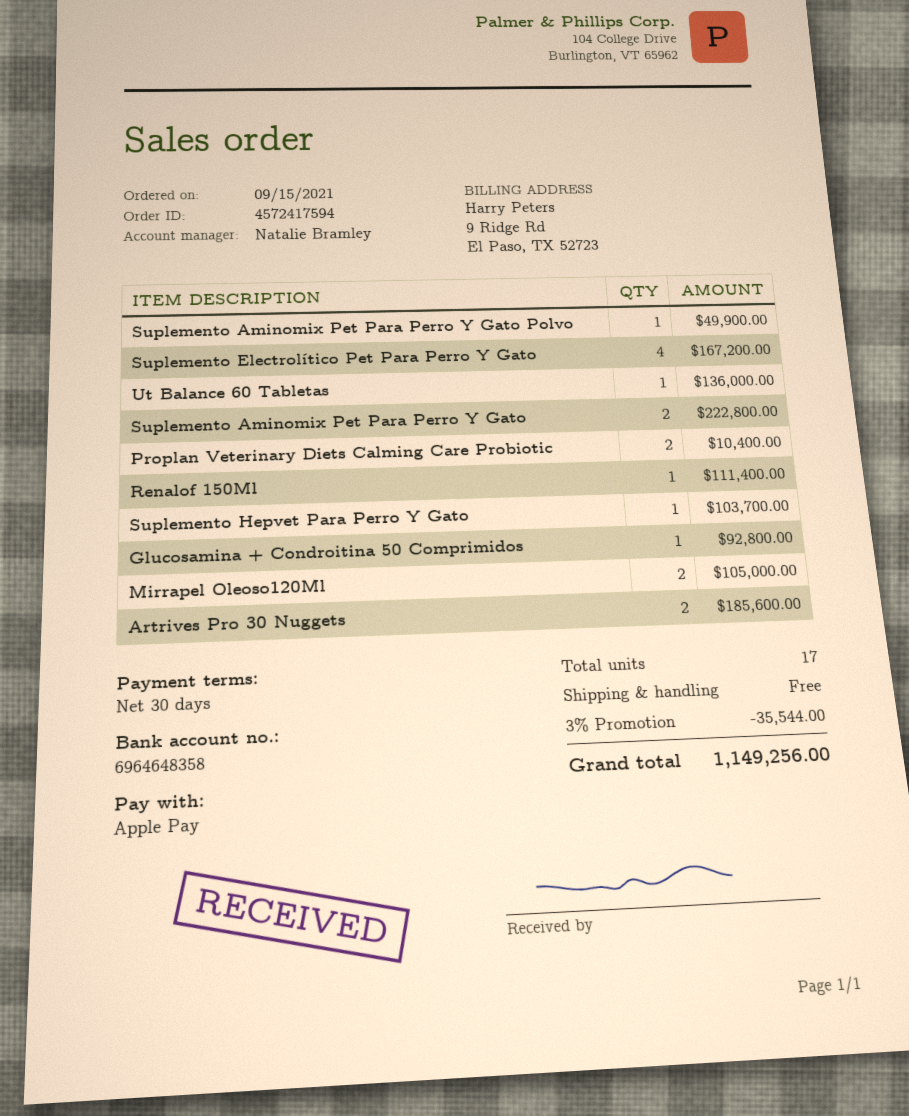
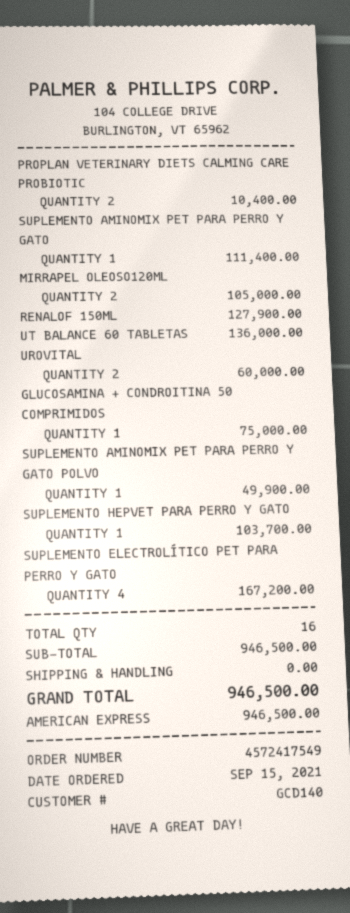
order number: 4572417594 -> 4572417549
payment method: Apple Pay -> American Express
Suplemento Aminomix Pet Para Perro Y Gato: 2 for 222800.00 -> 1 for 111400.00
Renalof 150Ml: 1 for 111400.00 -> 1 for 127900.00
Glucosamina + Condroitina 50 Comprimidos: 1 for 92800.00 -> 1 for 75000.00
Artrives Pro 30 Nuggets: 2 for 185600.00 -> none
UROVITAL: none -> 2 for 60000.00
total quantity: 17 -> 16
discount: 3% = 35544.00 -> none
total: 1149256.00 -> 946500.00

